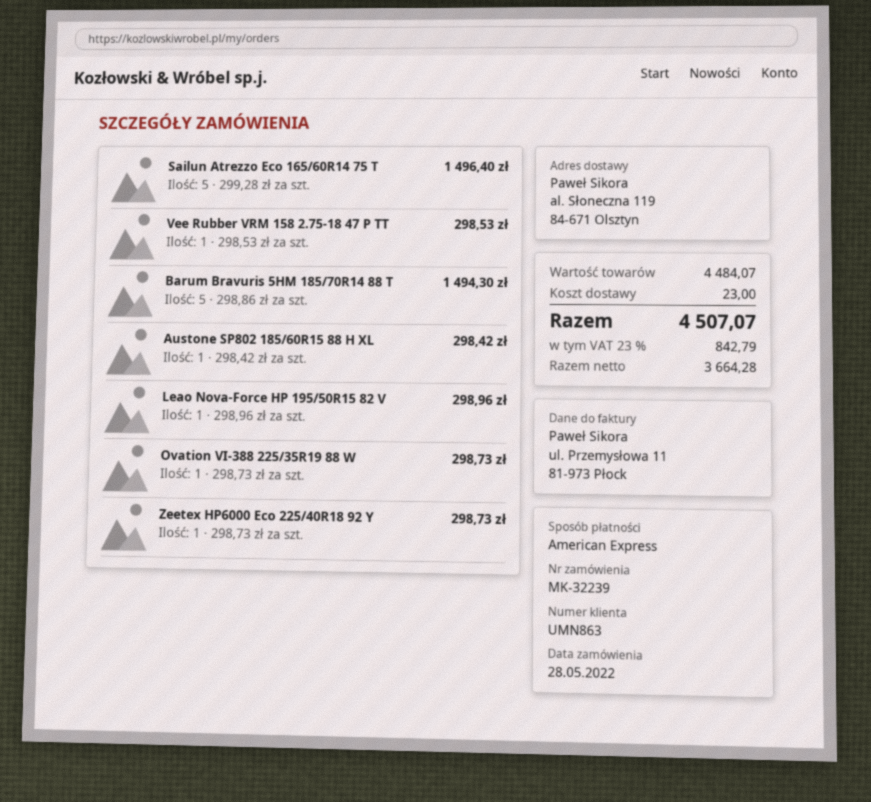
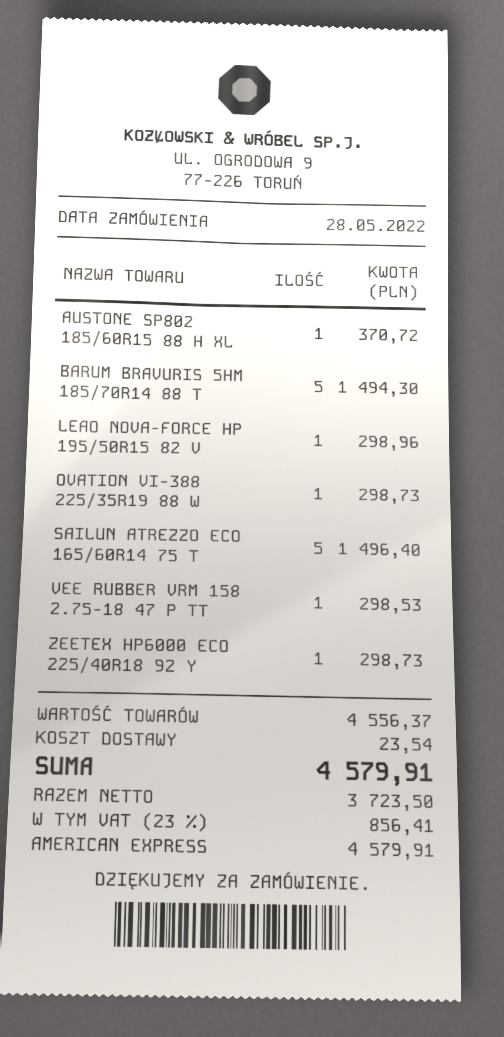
Austone SP802 185/60R15 88 H XL: 1 for 298.42 -> 1 for 370.72
subtotal: 4484.07 -> 4556.37
shipping: 23.00 -> 23.54
net: 3664.28 -> 3723.50
tax: 23% = 842.79 -> 23% = 856.41
total: 4507.07 -> 4579.91

